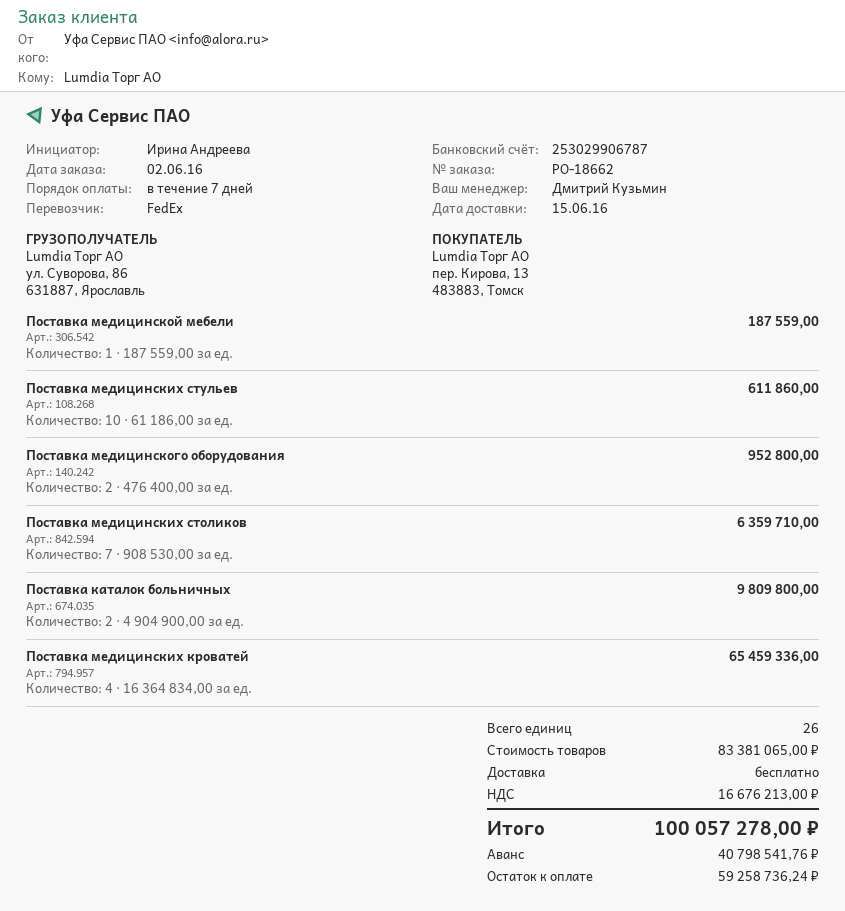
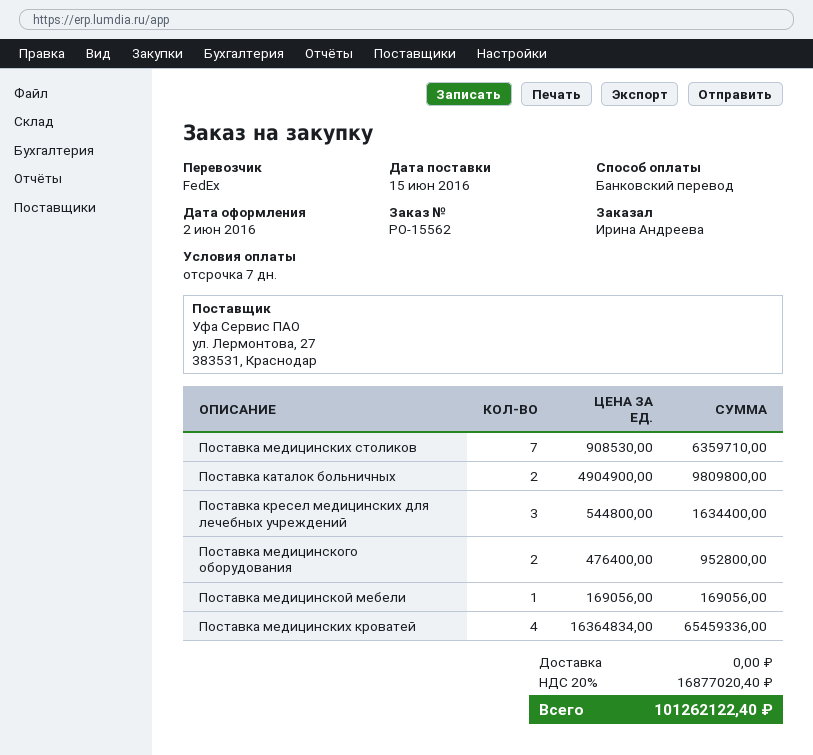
order number: PO-18662 -> PO-15562
Поставка медицинской мебели: 1 x 187559.00 = 187559.00 -> 1 x 169056.00 = 169056.00
Поставка медицинских стульев: 10 x 61186.00 = 611860.00 -> none
Поставка кресел медицинских для лечебных учреждений: none -> 3 x 544800.00 = 1634400.00
tax: 16676213.00 -> 16877020.40
total: 100057278.00 -> 101262122.40

